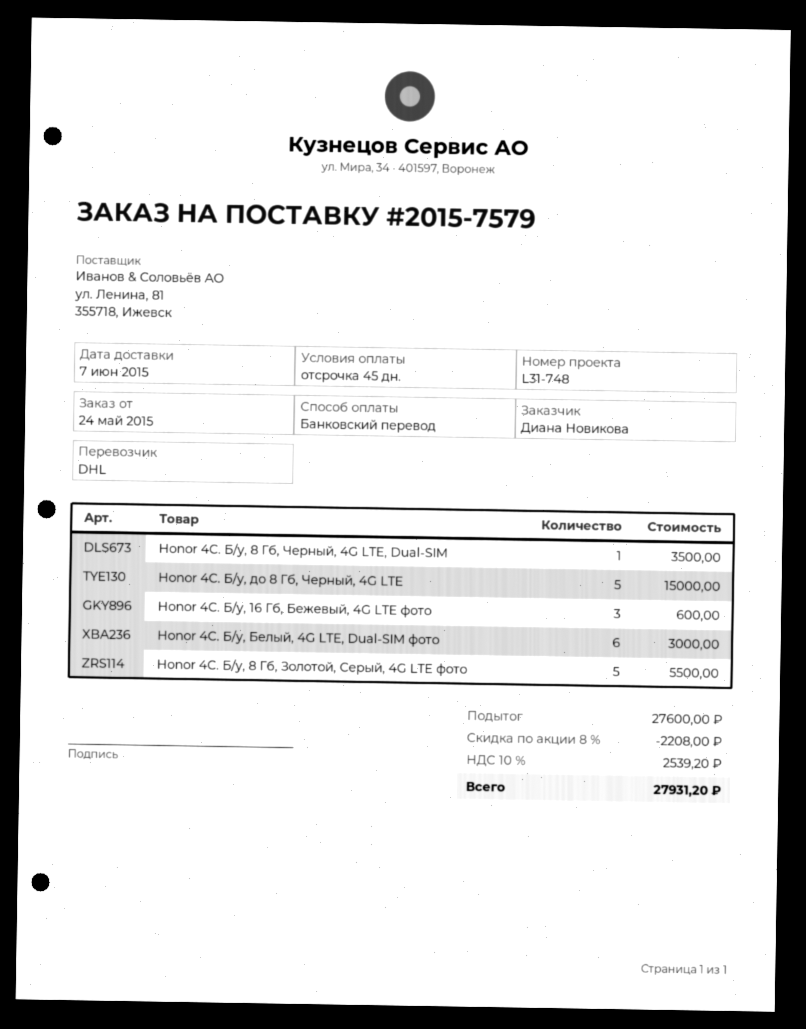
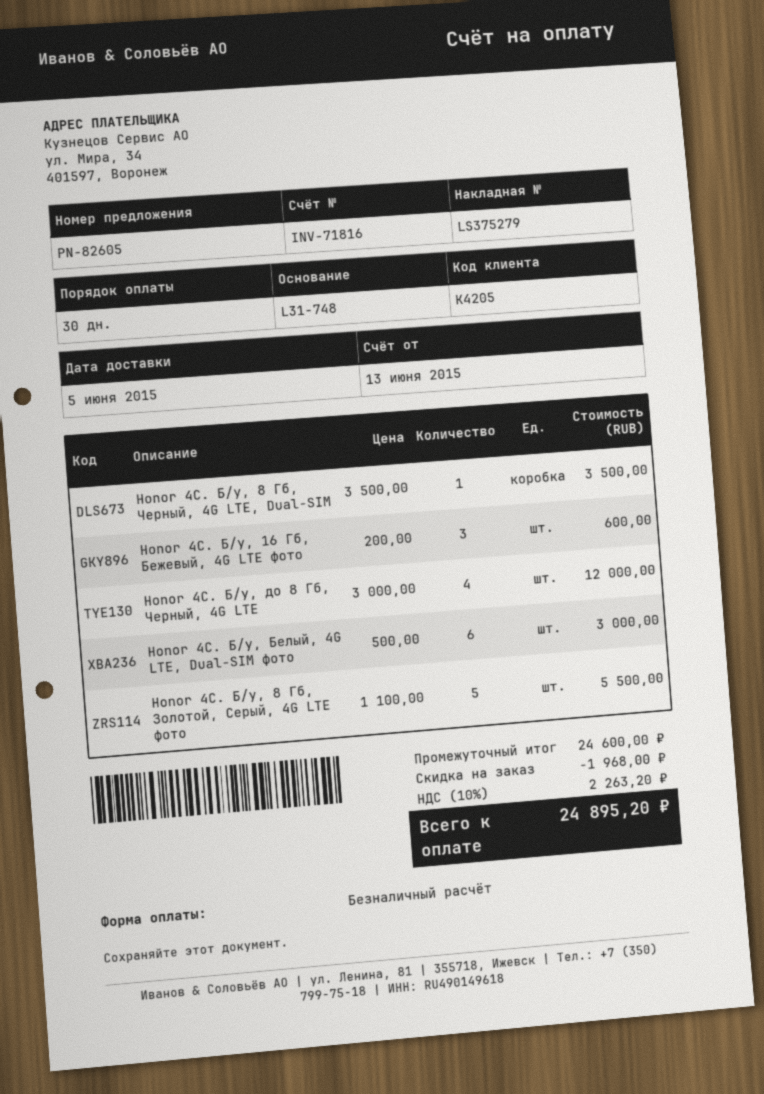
delivery date: 2015-06-07 -> 2015-06-05
payment terms: 45 days -> 30 days
Honor 4C. Б/у, до 8 Гб, Черный, 4G LTE: 5 for 15000.00 -> 4 for 12000.00
subtotal: 27600.00 -> 24600.00
discount: 2208.00 -> 1968.00
tax: 10% = 2539.20 -> 10% = 2263.20
total: 27931.20 -> 24895.20

